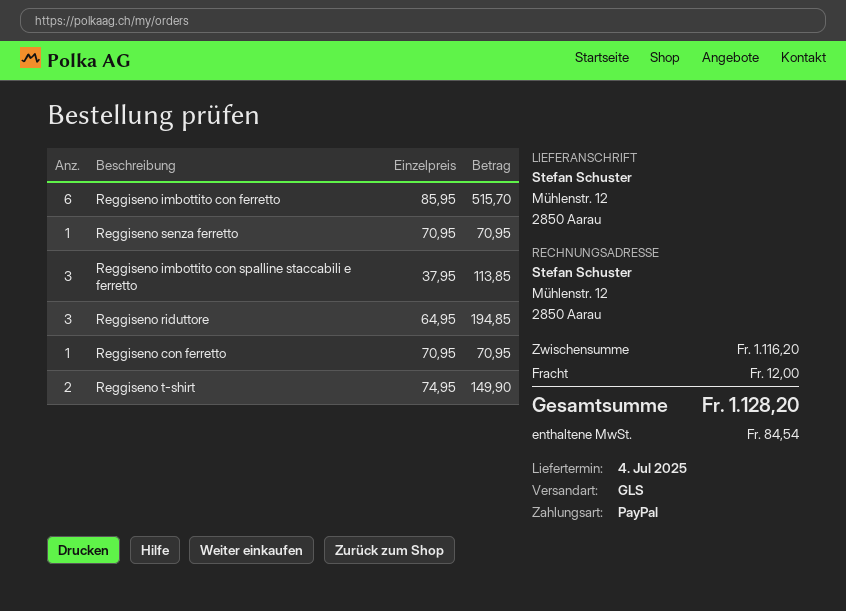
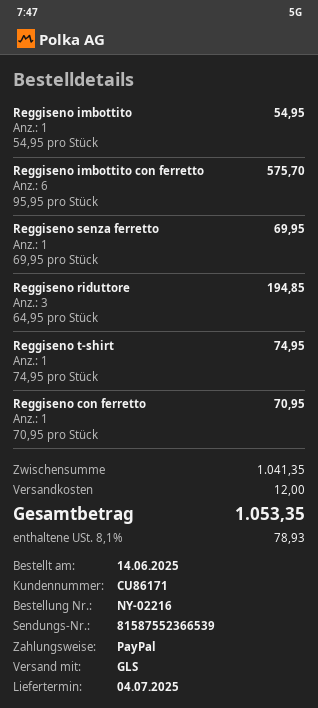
Reggiseno imbottito con ferretto: 6 x 85.95 = 515.70 -> 6 x 95.95 = 575.70
Reggiseno senza ferretto: 1 x 70.95 = 70.95 -> 1 x 69.95 = 69.95
Reggiseno imbottito con spalline staccabili e ferretto: 3 x 37.95 = 113.85 -> none
Reggiseno t-shirt: 2 x 74.95 = 149.90 -> 1 x 74.95 = 74.95
Reggiseno imbottito: none -> 1 x 54.95 = 54.95
subtotal: 1116.20 -> 1041.35
tax: 84.54 -> 78.93
total: 1128.20 -> 1053.35

